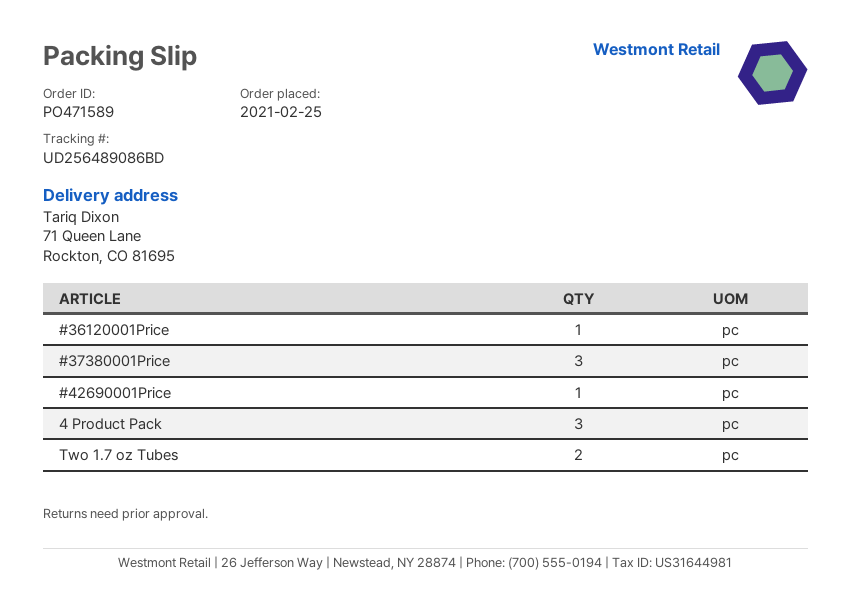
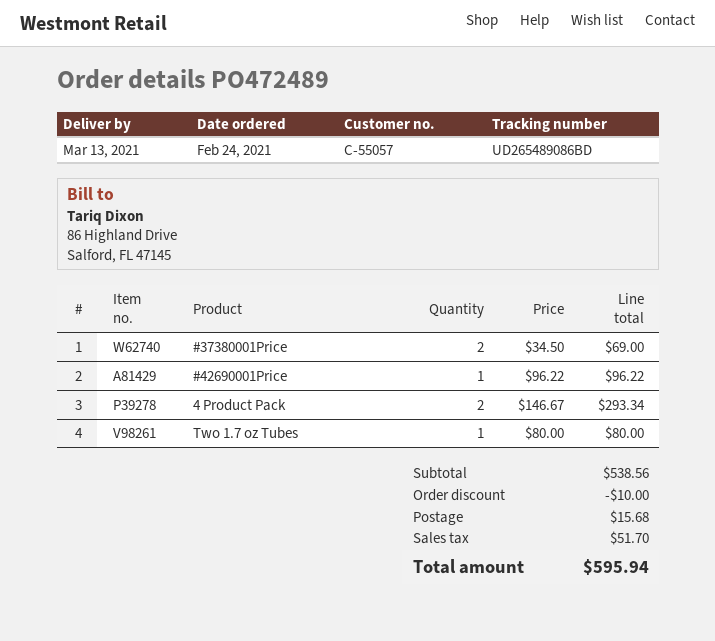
order number: PO471589 -> PO472489
order date: 2021-02-25 -> 2021-02-24
tracking number: UD256489086BD -> UD265489086BD
#36120001Price: 1 -> none
#37380001Price: 3 -> 2
4 Product Pack: 3 -> 2
Two 1.7 oz Tubes: 2 -> 1

